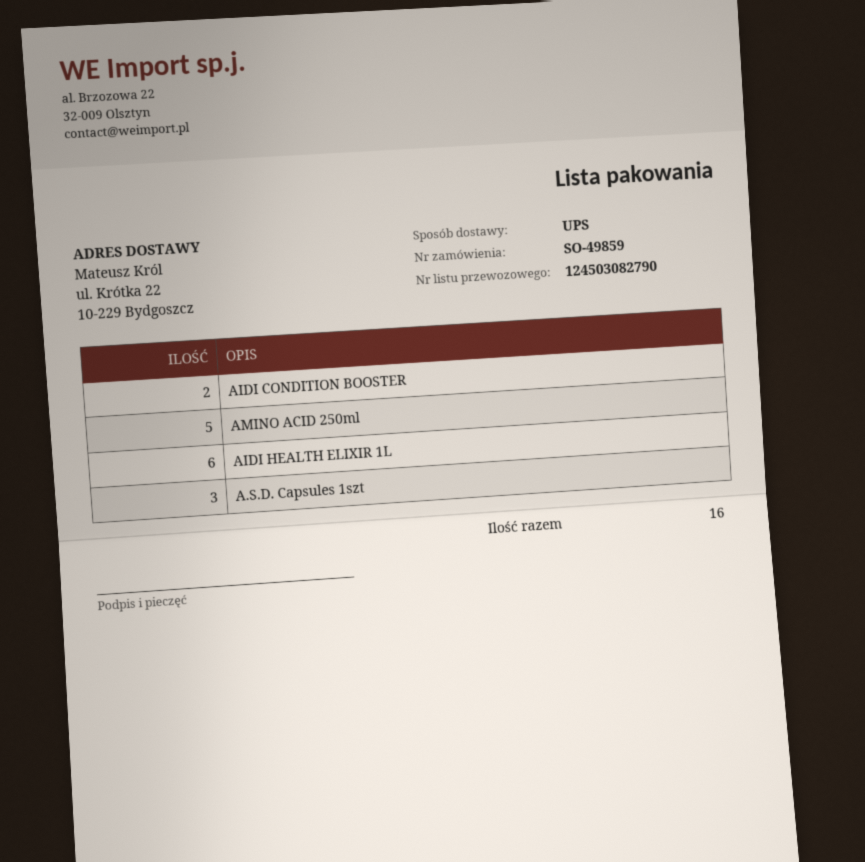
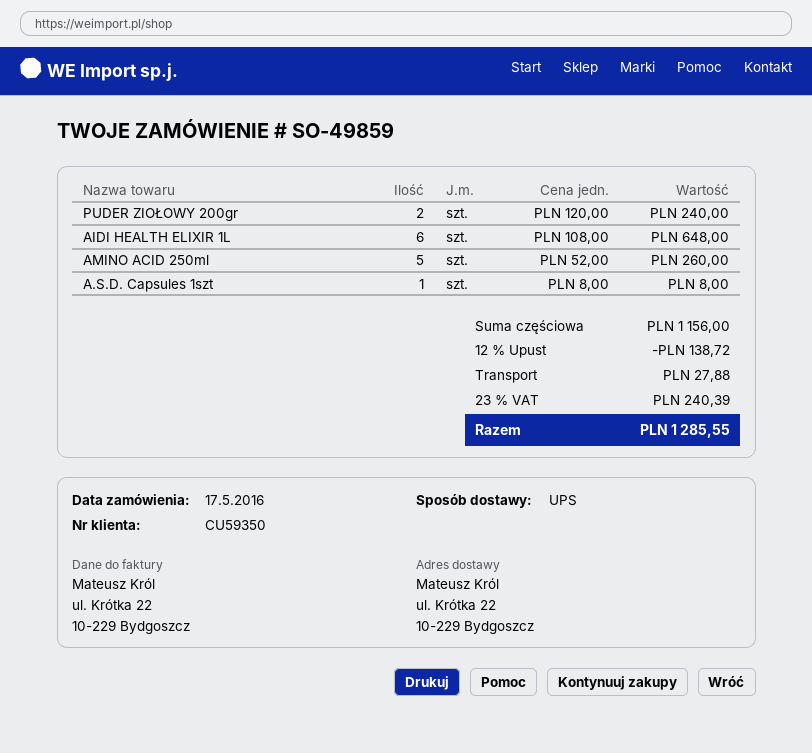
AIDI CONDITION BOOSTER: 2 -> none
A.S.D. Capsules 1szt: 3 -> 1
PUDER ZIOŁOWY 200gr: none -> 2

